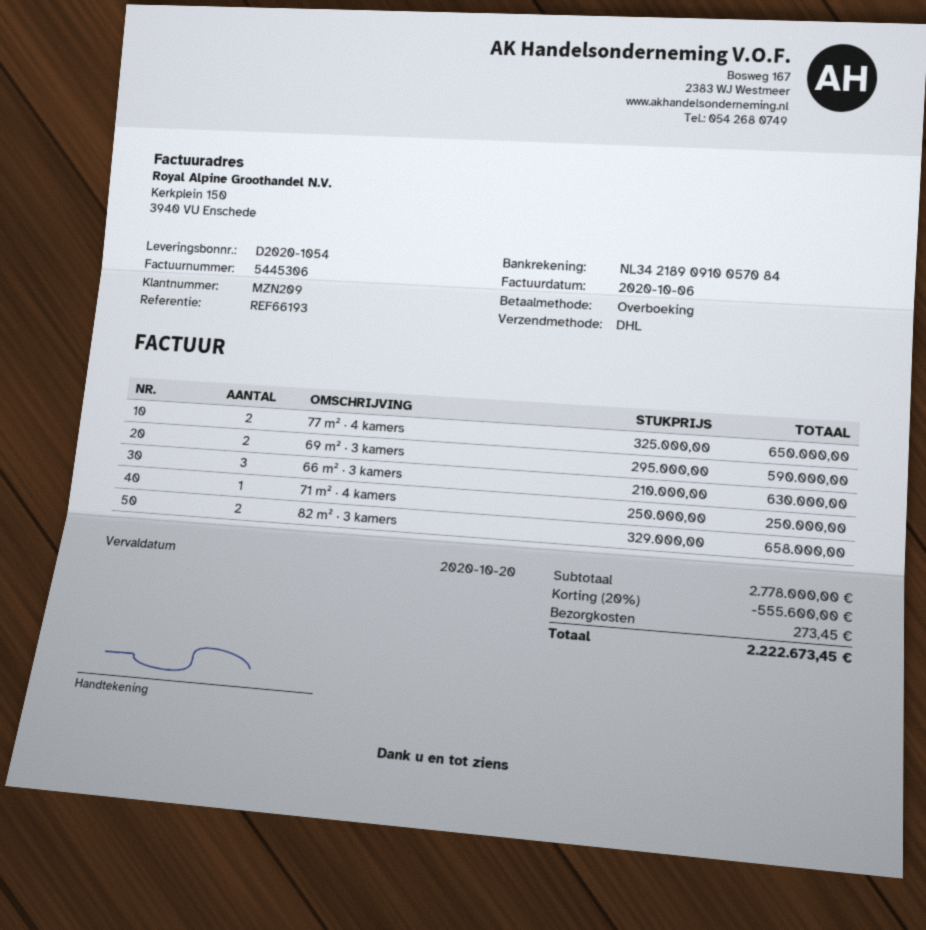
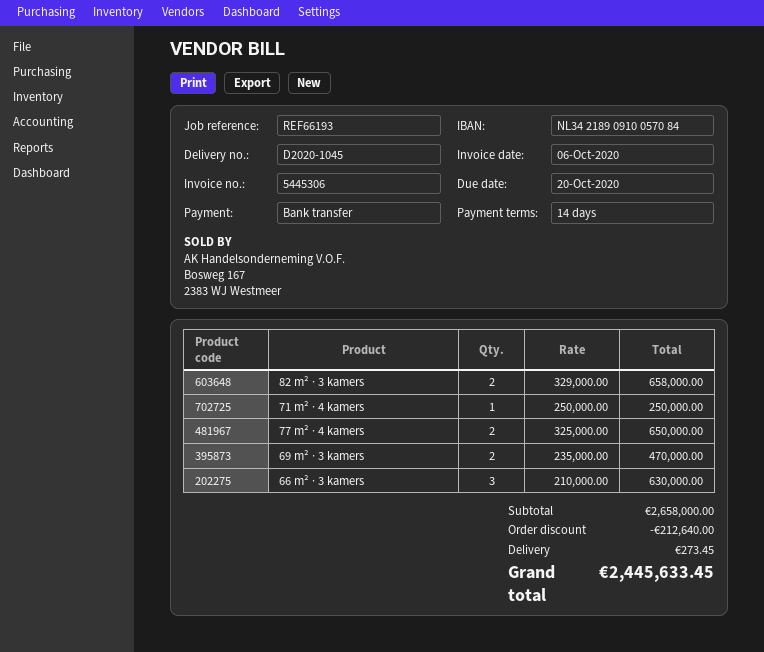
delivery note number: D2020-1054 -> D2020-1045
69 m² · 3 kamers: 2 x 295000.00 = 590000.00 -> 2 x 235000.00 = 470000.00
subtotal: 2778000.00 -> 2658000.00
discount: 555600.00 -> 212640.00
total: 2222673.45 -> 2445633.45

